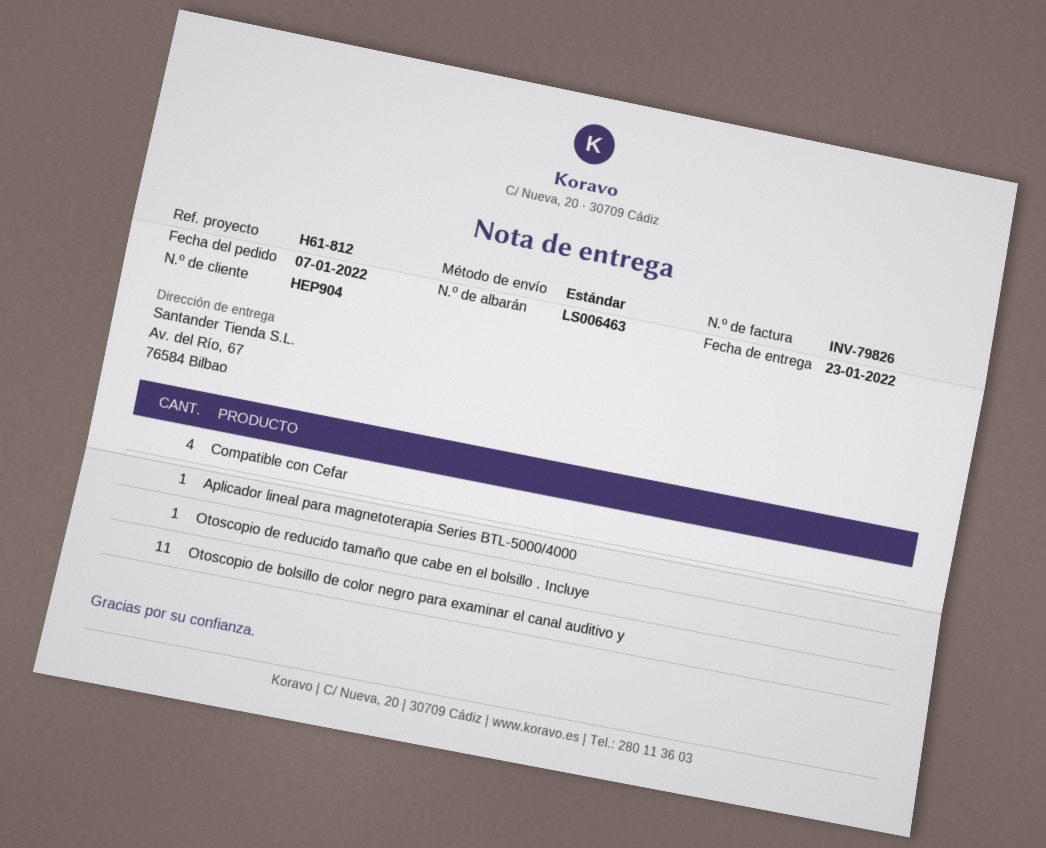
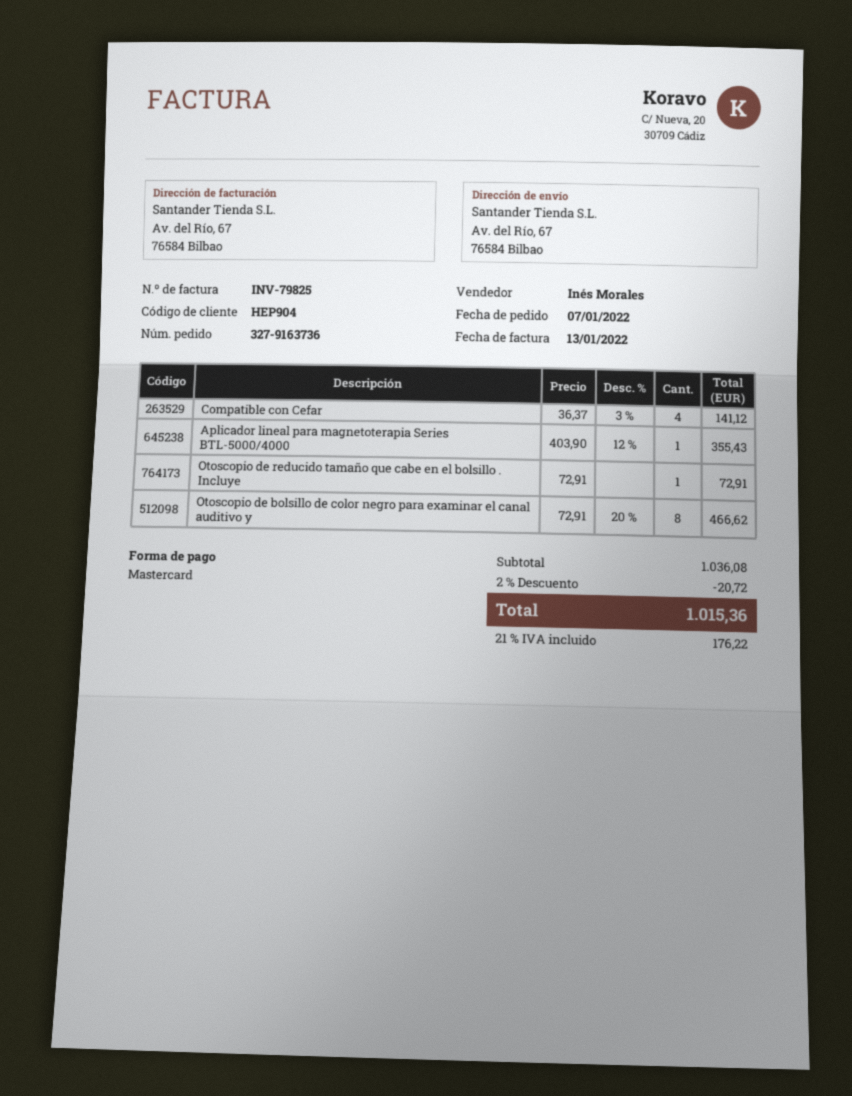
invoice number: INV-79826 -> INV-79825
Otoscopio de bolsillo de color negro para examinar el canal auditivo y: 11 -> 8

